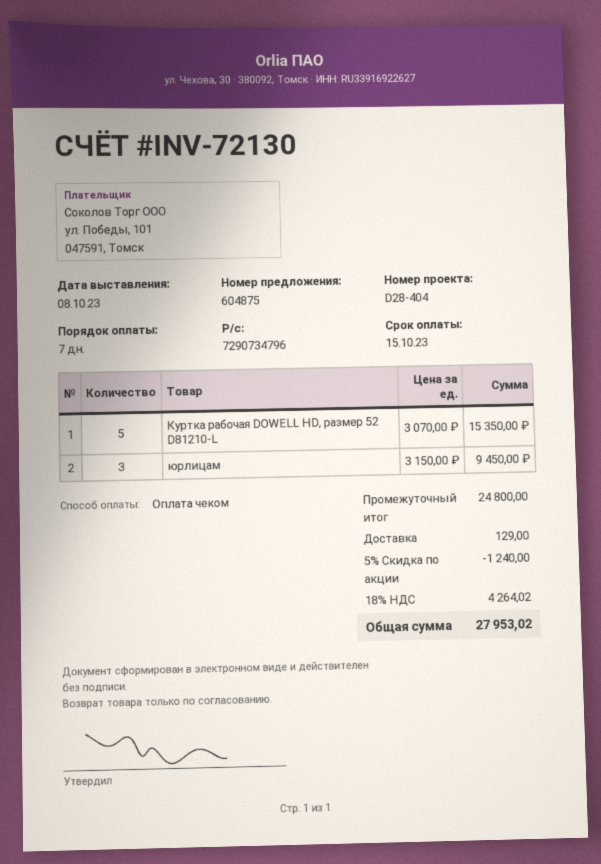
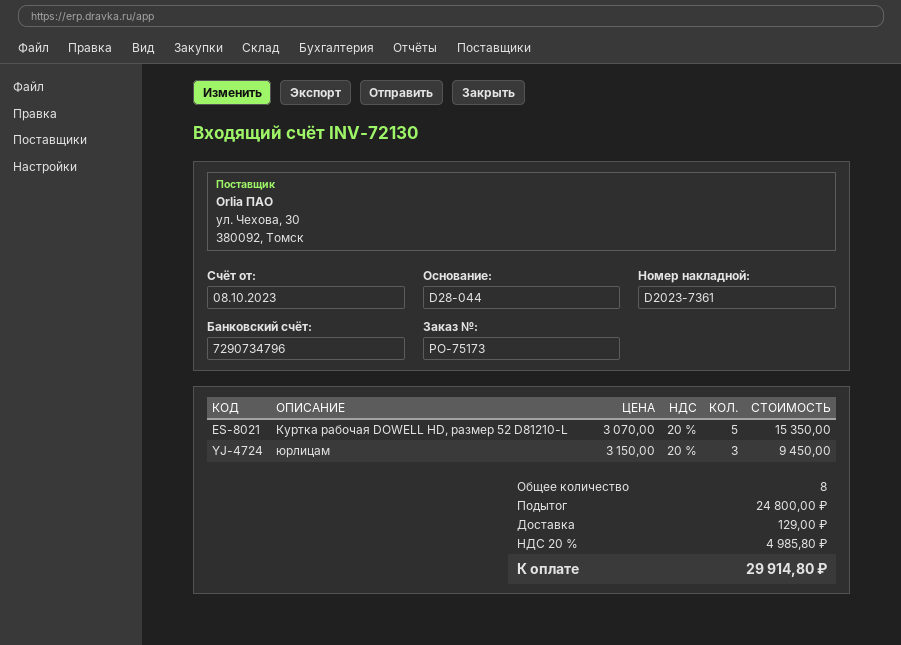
reference: D28-404 -> D28-044
discount: 5% = 1240.00 -> none
tax: 18% = 4264.02 -> 20% = 4985.80
total: 27953.02 -> 29914.80

